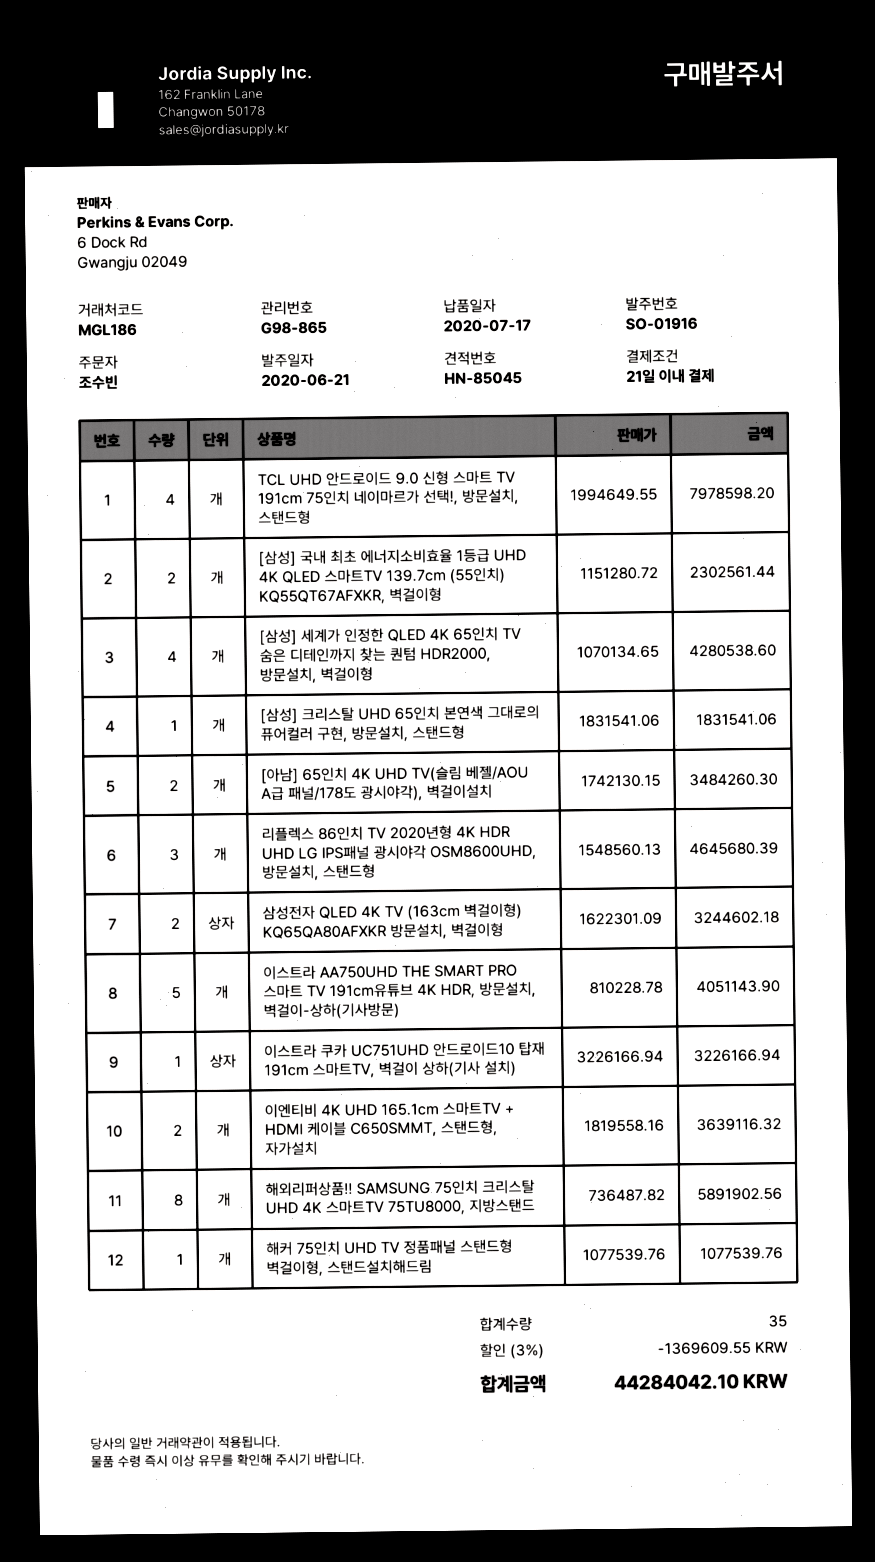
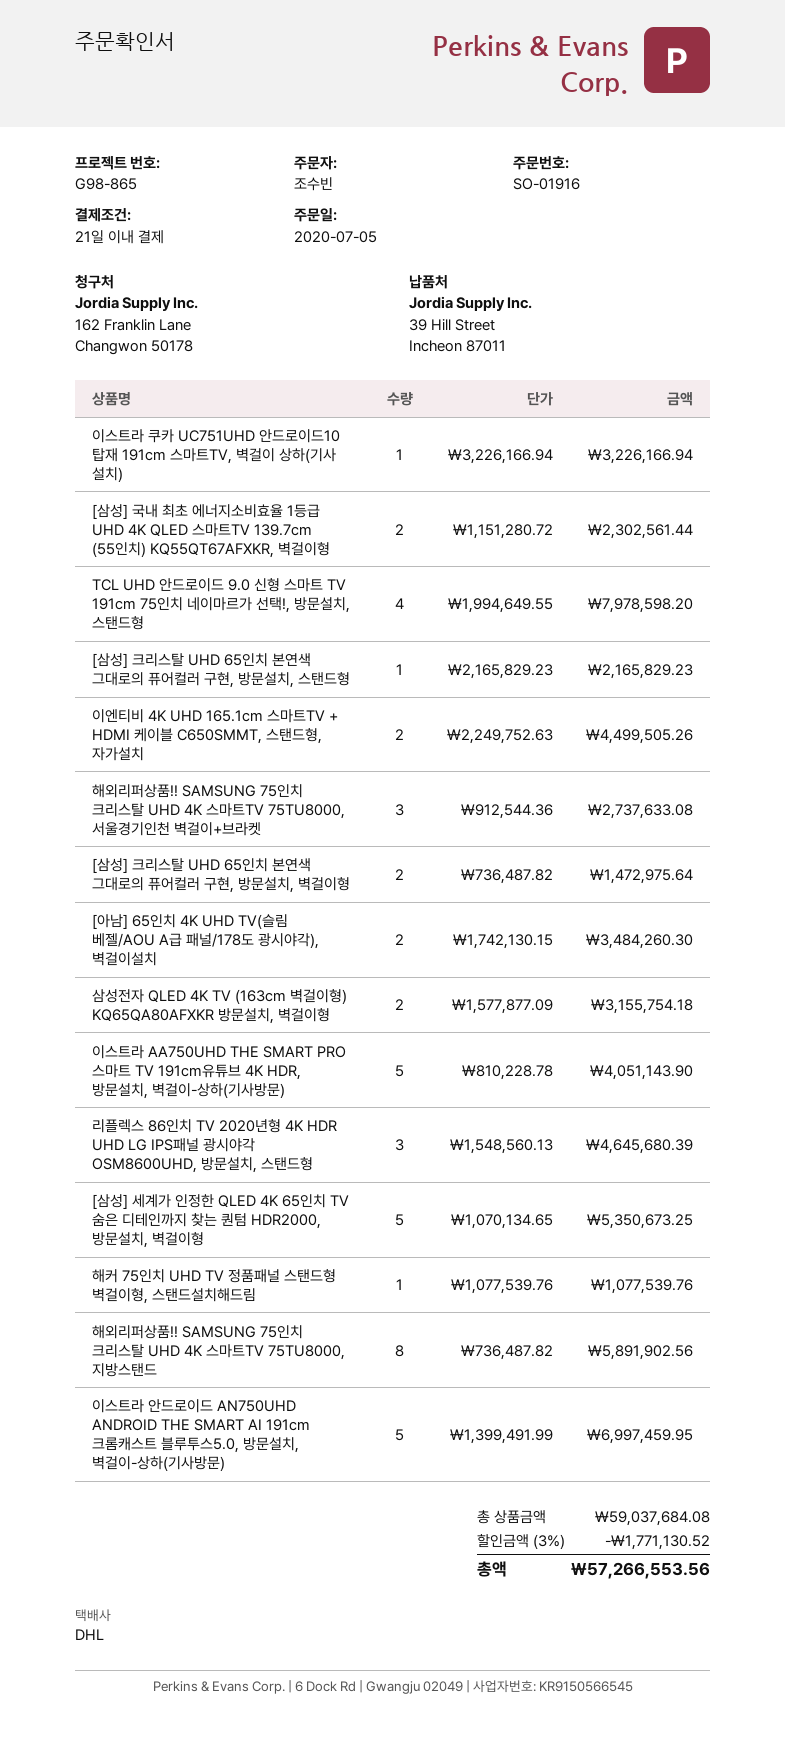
order date: 2020-06-21 -> 2020-07-05
[삼성] 세계가 인정한 QLED 4K 65인치 TV 숨은 디테인까지 찾는 퀀텀 HDR2000, 방문설치, 벽걸이형: 4 x 1070134.65 = 4280538.60 -> 5 x 1070134.65 = 5350673.25
[삼성] 크리스탈 UHD 65인치 본연색 그대로의 퓨어컬러 구현, 방문설치, 스탠드형: 1 x 1831541.06 = 1831541.06 -> 1 x 2165829.23 = 2165829.23
삼성전자 QLED 4K TV (163cm 벽걸이형) KQ65QA80AFXKR 방문설치, 벽걸이형: 2 x 1622301.09 = 3244602.18 -> 2 x 1577877.09 = 3155754.18
이엔티비 4K UHD 165.1cm 스마트TV + HDMI 케이블 C650SMMT, 스탠드형, 자가설치: 2 x 1819558.16 = 3639116.32 -> 2 x 2249752.63 = 4499505.26
해외리퍼상품!! SAMSUNG 75인치 크리스탈 UHD 4K 스마트TV 75TU8000, 서울경기인천 벽걸이+브라켓: none -> 3 x 912544.36 = 2737633.08
[삼성] 크리스탈 UHD 65인치 본연색 그대로의 퓨어컬러 구현, 방문설치, 벽걸이형: none -> 2 x 736487.82 = 1472975.64
이스트라 안드로이드 AN750UHD ANDROID THE SMART AI 191cm 크롬캐스트 블루투스5.0, 방문설치, 벽걸이-상하(기사방문): none -> 5 x 1399491.99 = 6997459.95
discount: 3% = 1369609.55 -> 3% = 1771130.52
total: 44284042.10 -> 57266553.56

